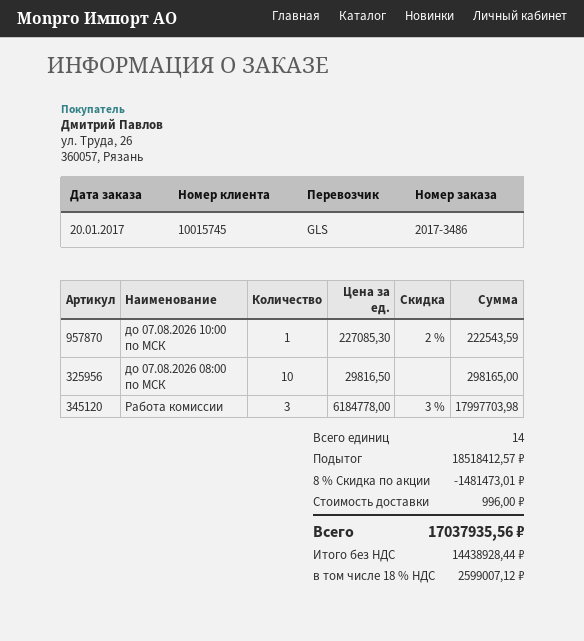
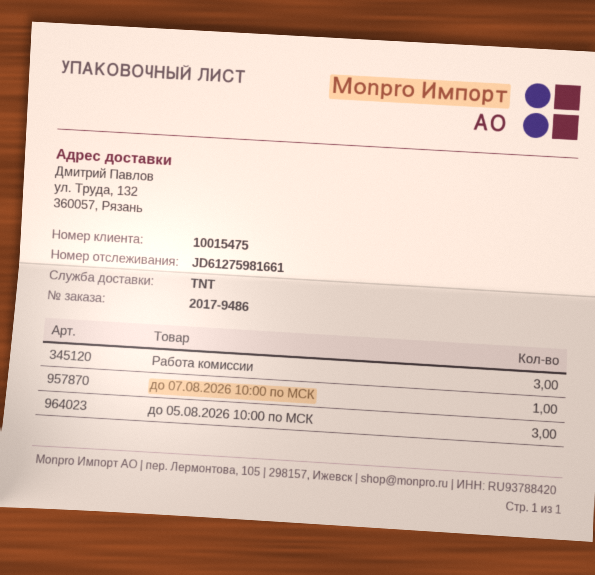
order number: 2017-3486 -> 2017-9486
customer number: 10015745 -> 10015475
shipping method: GLS -> TNT
до 07.08.2026 08:00 по МСК: 10 -> none
до 05.08.2026 10:00 по МСК: none -> 3

